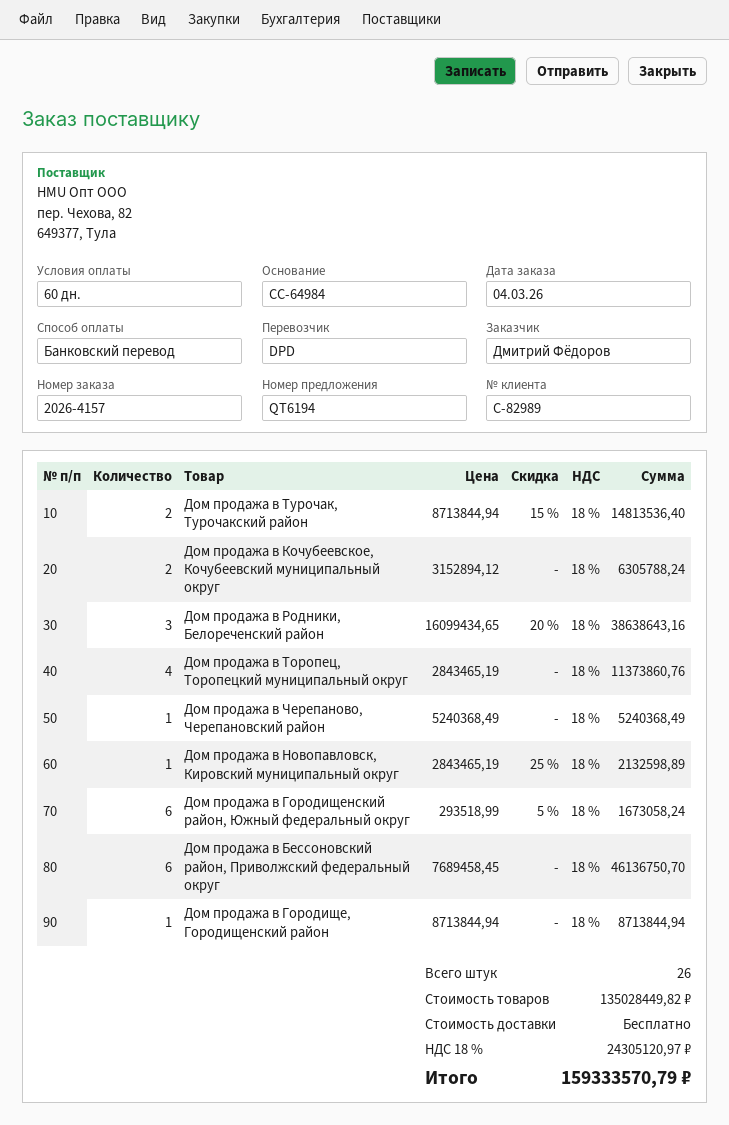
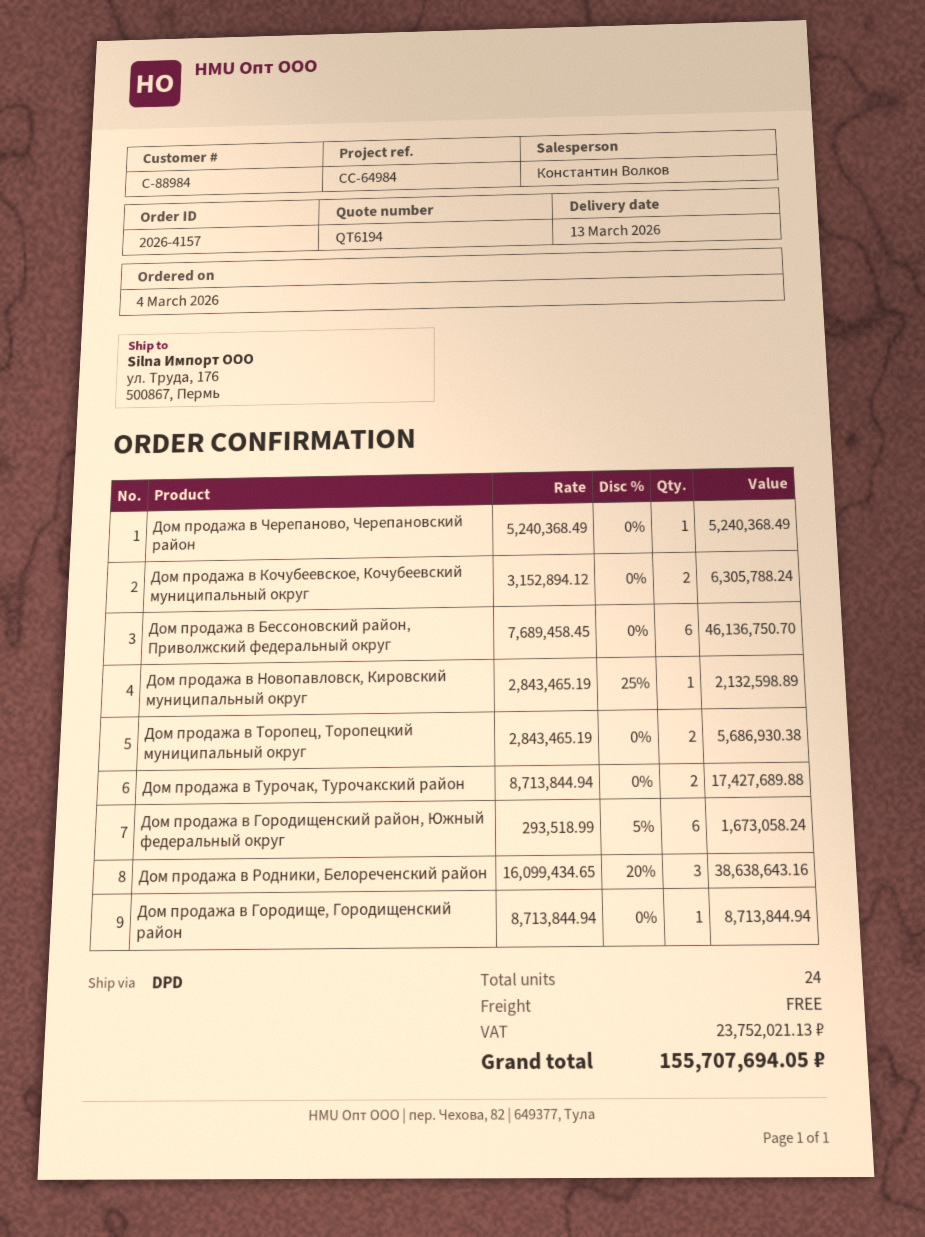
customer number: C-82989 -> C-88984
Дом продажа в Турочак, Турочакский район: 2 x 8713844.94 - 15% = 14813536.40 -> 2 x 8713844.94 = 17427689.88
Дом продажа в Торопец, Торопецкий муниципальный округ: 4 x 2843465.19 = 11373860.76 -> 2 x 2843465.19 = 5686930.38
total quantity: 26 -> 24
tax: 24305120.97 -> 23752021.13
total: 159333570.79 -> 155707694.05

